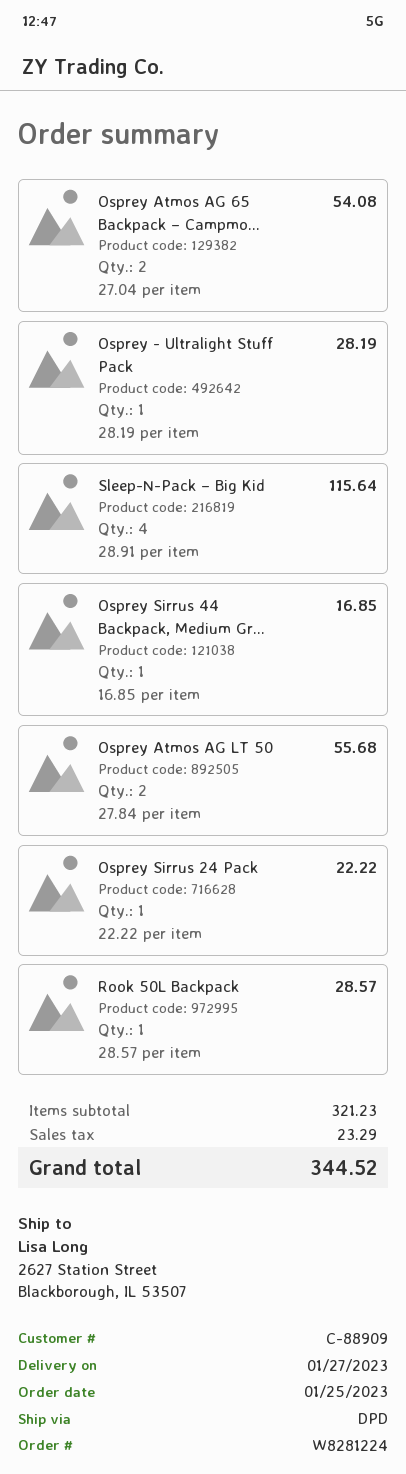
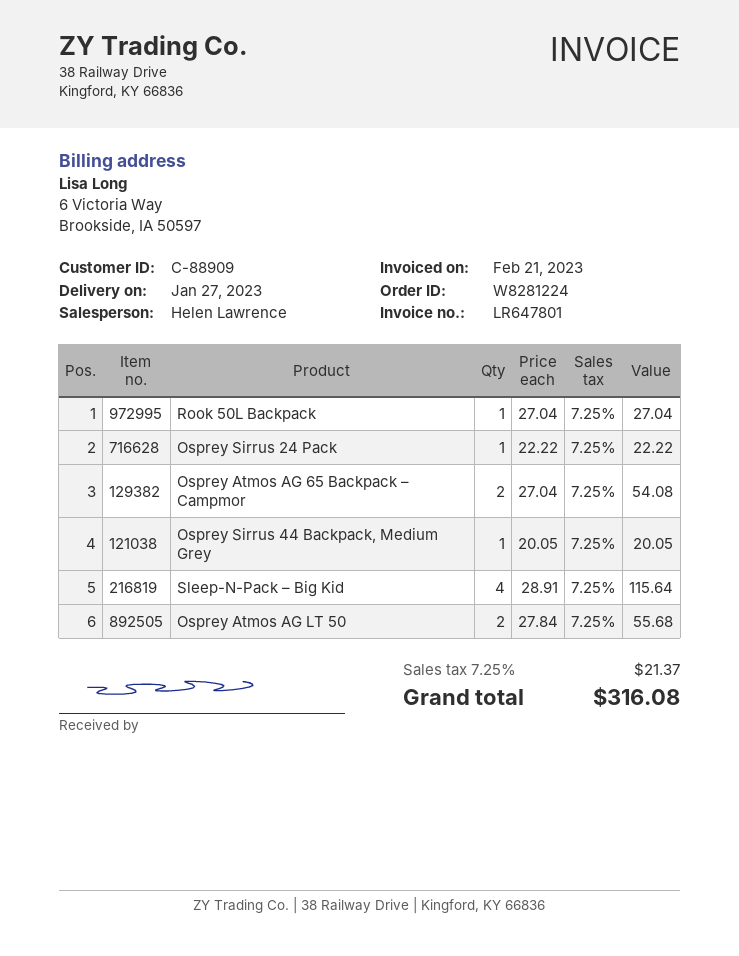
Osprey - Ultralight Stuff Pack: 1 x 28.19 = 28.19 -> none
Osprey Sirrus 44 Backpack, Medium Gr...: 1 x 16.85 = 16.85 -> 1 x 20.05 = 20.05
Rook 50L Backpack: 1 x 28.57 = 28.57 -> 1 x 27.04 = 27.04
tax: 23.29 -> 21.37
total: 344.52 -> 316.08

